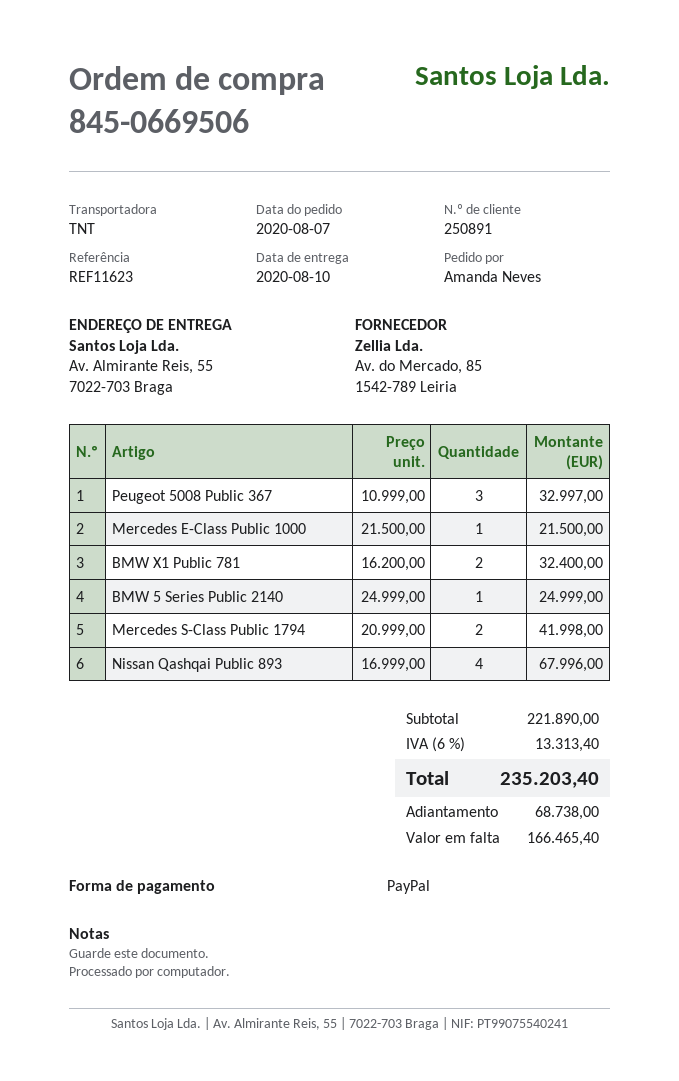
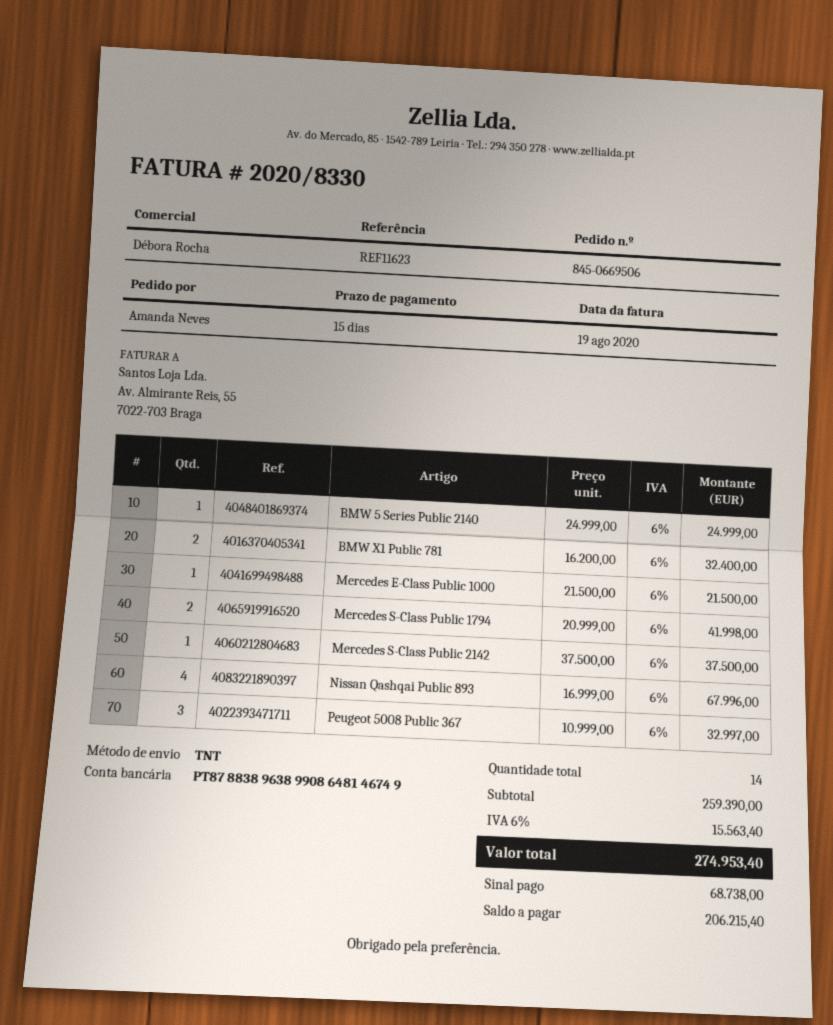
Mercedes S-Class Public 2142: none -> 1 x 37500.00 = 37500.00
subtotal: 221890.00 -> 259390.00
tax: 6% = 13313.40 -> 6% = 15563.40
total: 235203.40 -> 274953.40
balance: 166465.40 -> 206215.40

